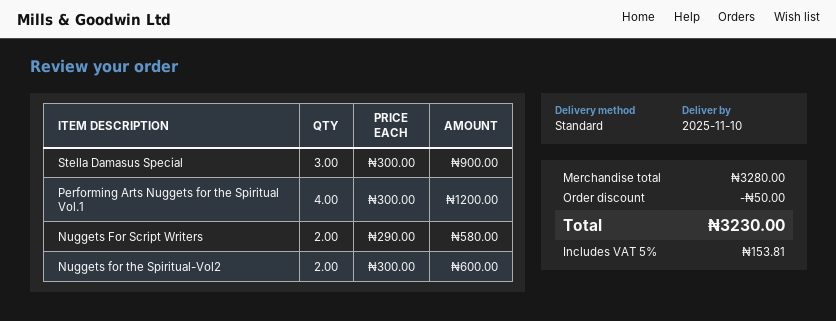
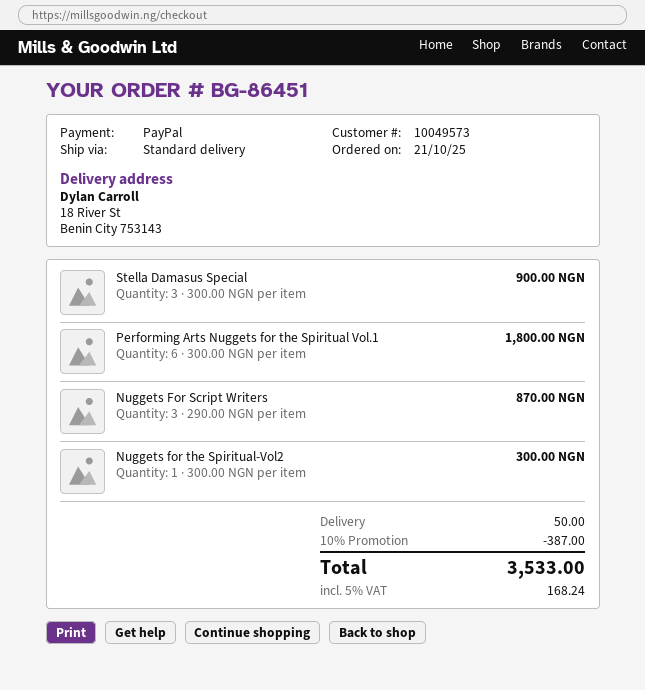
Performing Arts Nuggets for the Spiritual Vol.1: 4 x 300.00 = 1200.00 -> 6 x 300.00 = 1800.00
Nuggets For Script Writers: 2 x 290.00 = 580.00 -> 3 x 290.00 = 870.00
Nuggets for the Spiritual-Vol2: 2 x 300.00 = 600.00 -> 1 x 300.00 = 300.00
discount: 50.00 -> 387.00
shipping: none -> 50.00
tax: 5% = 153.81 -> 5% = 168.24
total: 3230.00 -> 3533.00

